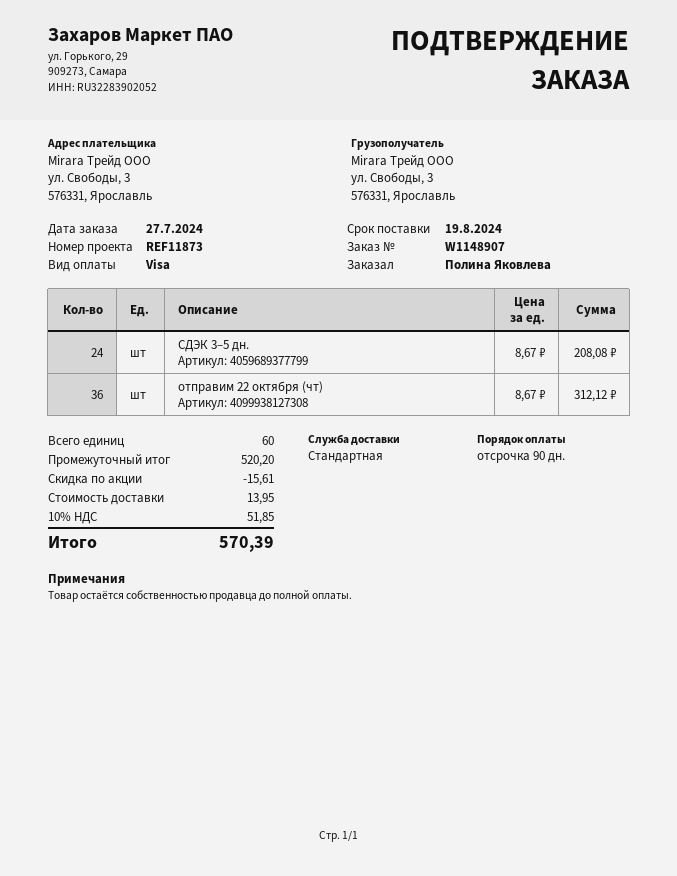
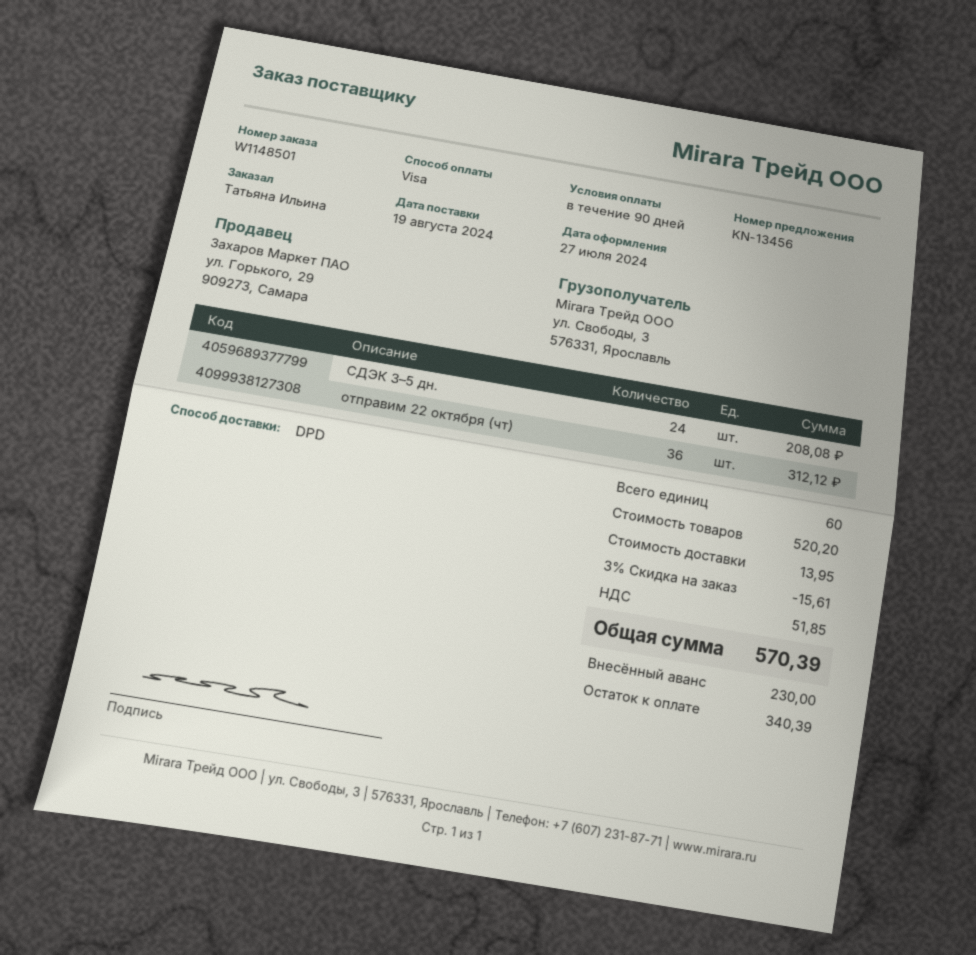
order number: W1148907 -> W1148501
ordered by: Полина Яковлева -> Татьяна Ильина
shipping method: standard -> DPD

